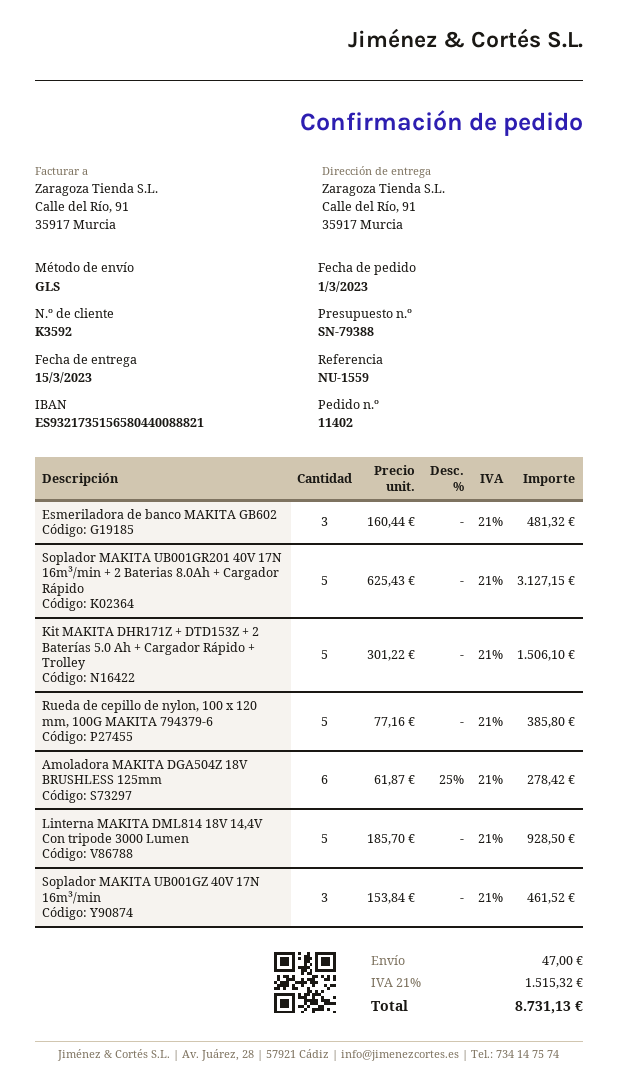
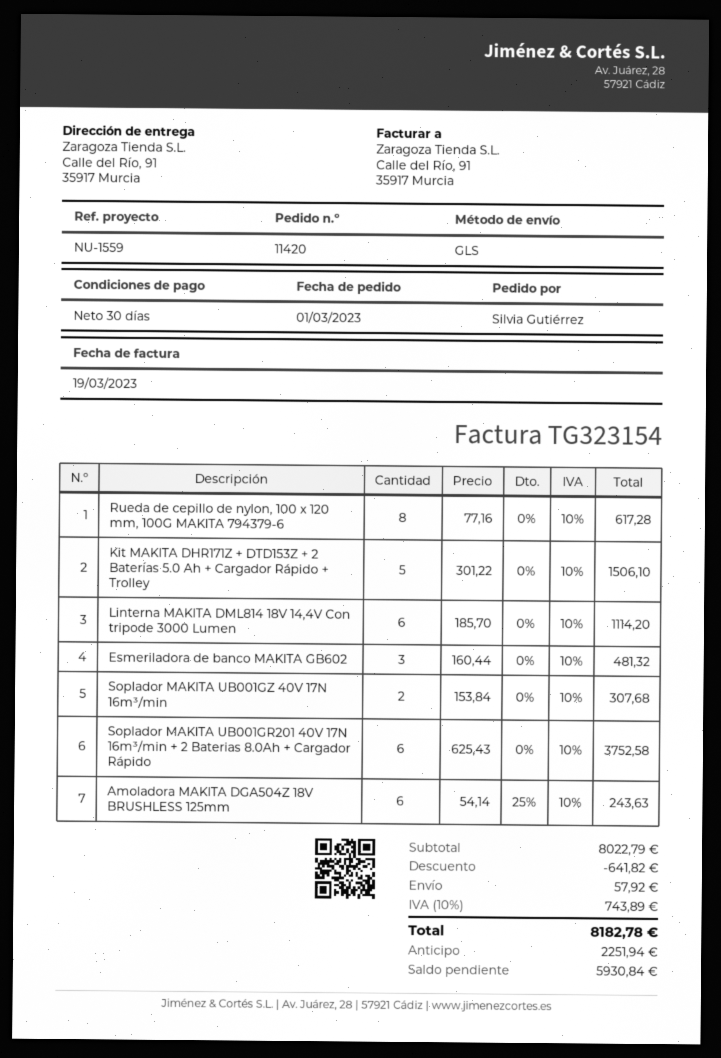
order number: 11402 -> 11420
Soplador MAKITA UB001GR201 40V 17N 16m³/min + 2 Baterias 8.0Ah + Cargador Rápido: 5 x 625.43 = 3127.15 -> 6 x 625.43 = 3752.58
Rueda de cepillo de nylon, 100 x 120 mm, 100G MAKITA 794379-6: 5 x 77.16 = 385.80 -> 8 x 77.16 = 617.28
Amoladora MAKITA DGA504Z 18V BRUSHLESS 125mm: 6 x 61.87 - 25% = 278.42 -> 6 x 54.14 - 25% = 243.63
Linterna MAKITA DML814 18V 14,4V Con tripode 3000 Lumen: 5 x 185.70 = 928.50 -> 6 x 185.70 = 1114.20
Soplador MAKITA UB001GZ 40V 17N 16m³/min: 3 x 153.84 = 461.52 -> 2 x 153.84 = 307.68
discount: none -> 641.82
shipping: 47.00 -> 57.92
tax: 21% = 1515.32 -> 10% = 743.89
total: 8731.13 -> 8182.78

